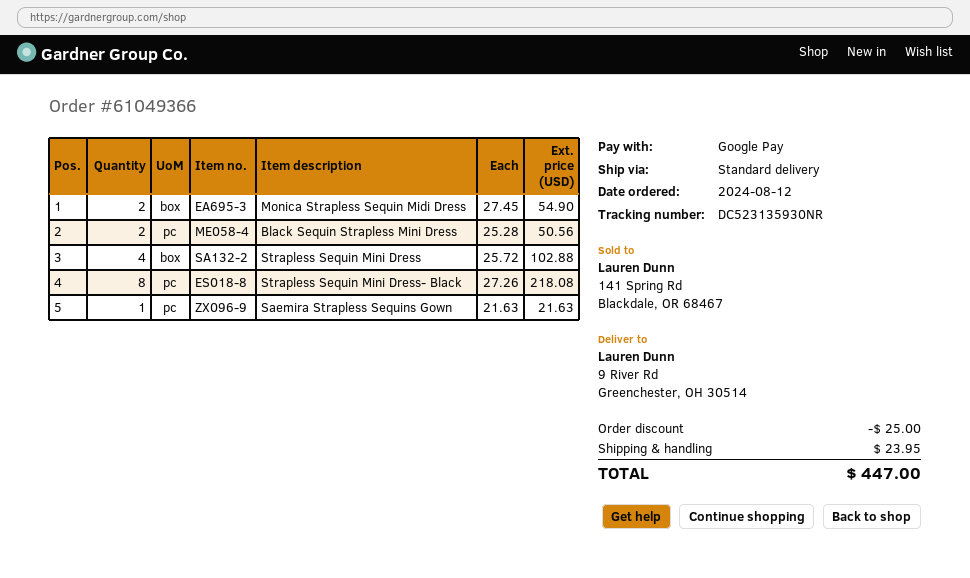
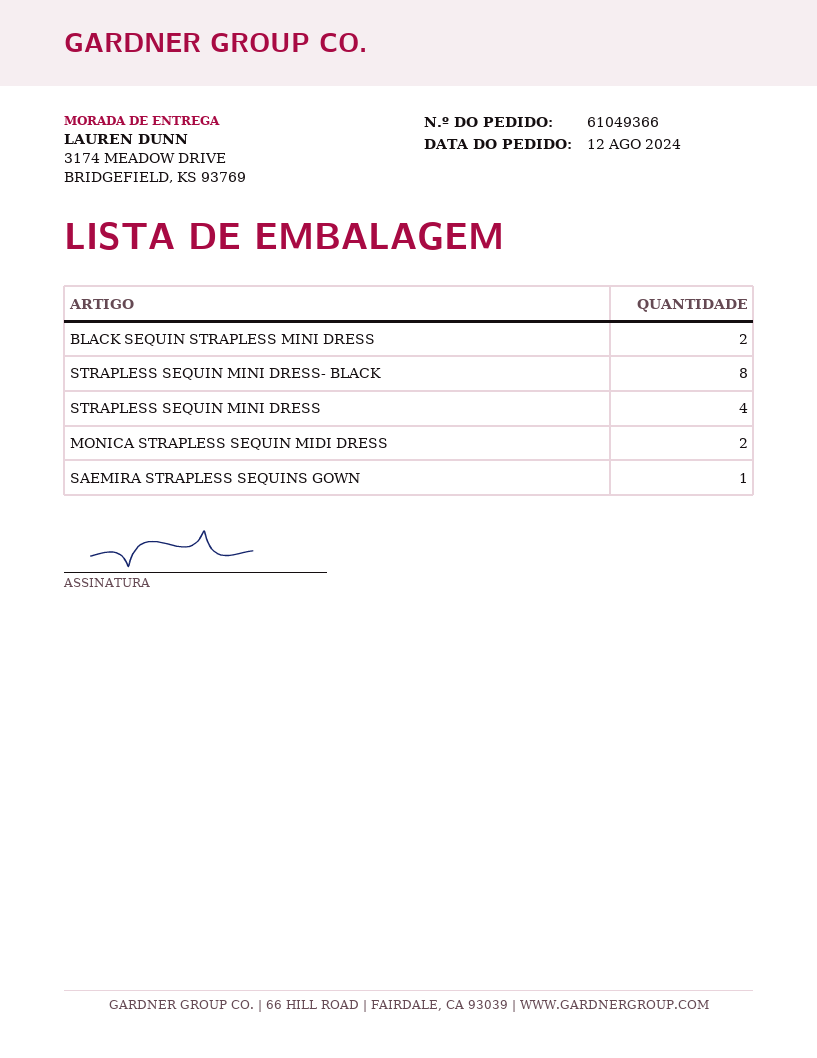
ship to: 9 River Rd, Greenchester, OH 30514 -> 3174 MEADOW DRIVE, BRIDGEFIELD, KS 93769

